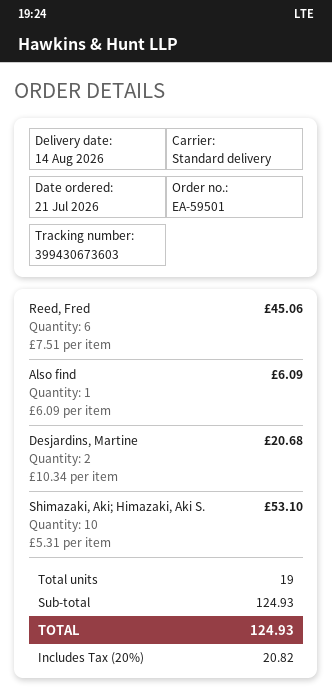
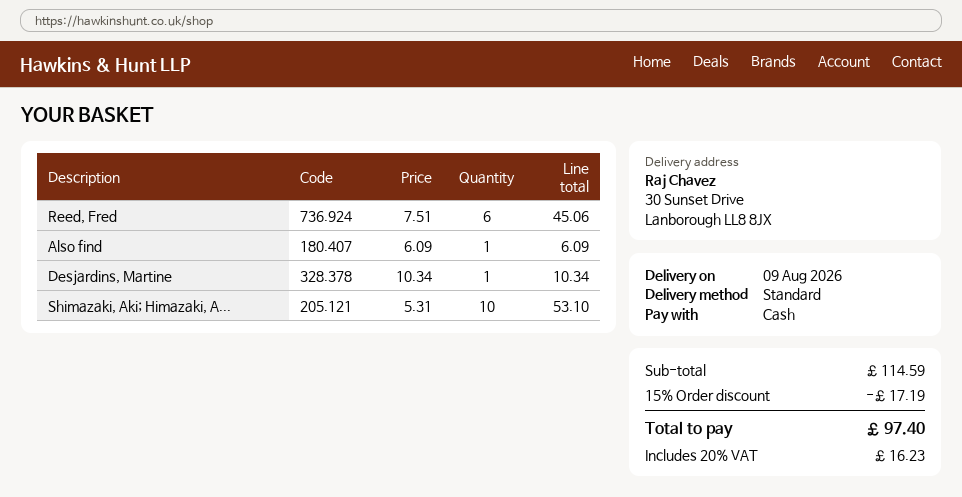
delivery date: 2026-08-14 -> 2026-08-09
Desjardins, Martine: 2 x 10.34 = 20.68 -> 1 x 10.34 = 10.34
subtotal: 124.93 -> 114.59
discount: none -> 15% = 17.19
tax: 20% = 20.82 -> 20% = 16.23
total: 124.93 -> 97.40

